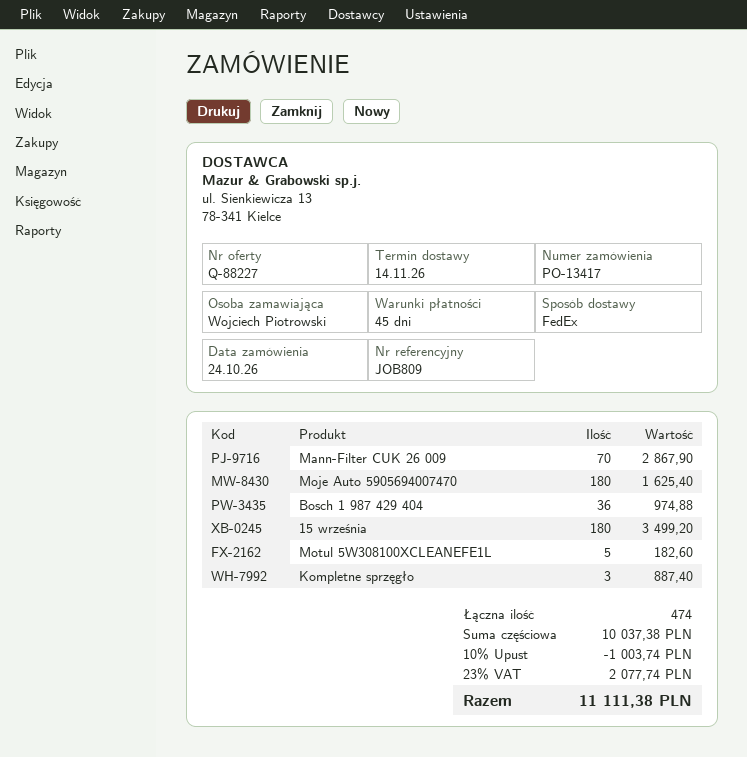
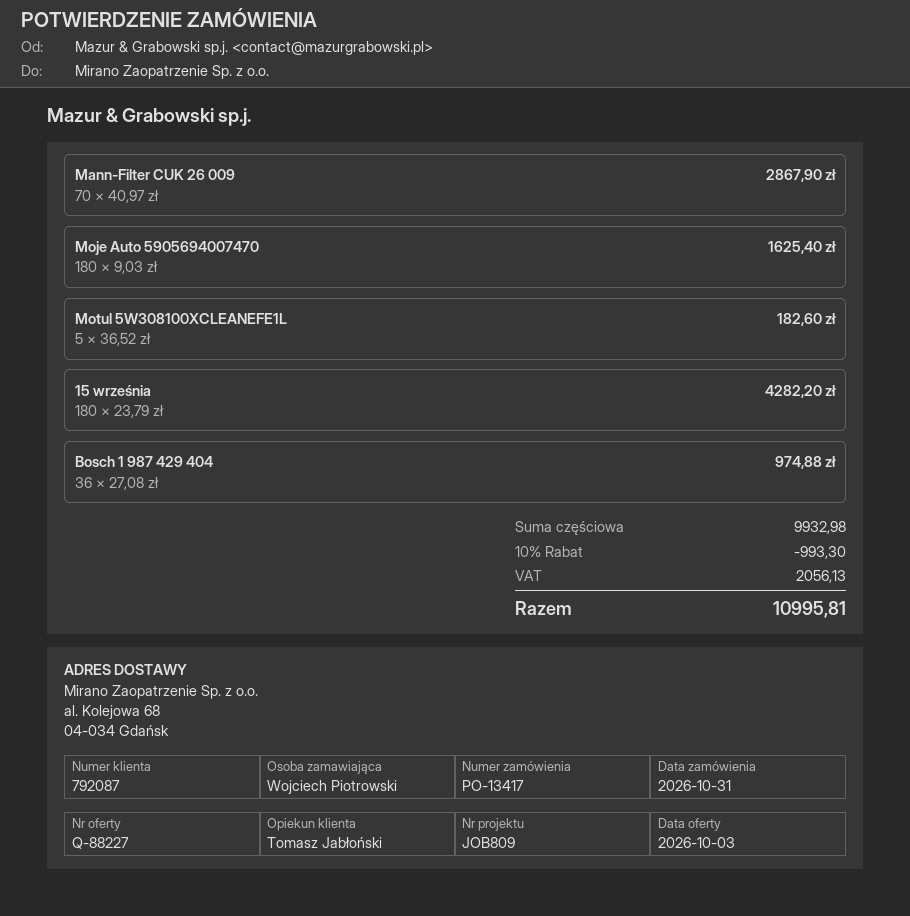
order date: 2026-10-24 -> 2026-10-31
15 września: 180 for 3499.20 -> 180 for 4282.20
Kompletne sprzęgło: 3 for 887.40 -> none
subtotal: 10037.38 -> 9932.98
discount: 10% = 1003.74 -> 10% = 993.30
tax: 2077.74 -> 2056.13
total: 11111.38 -> 10995.81

